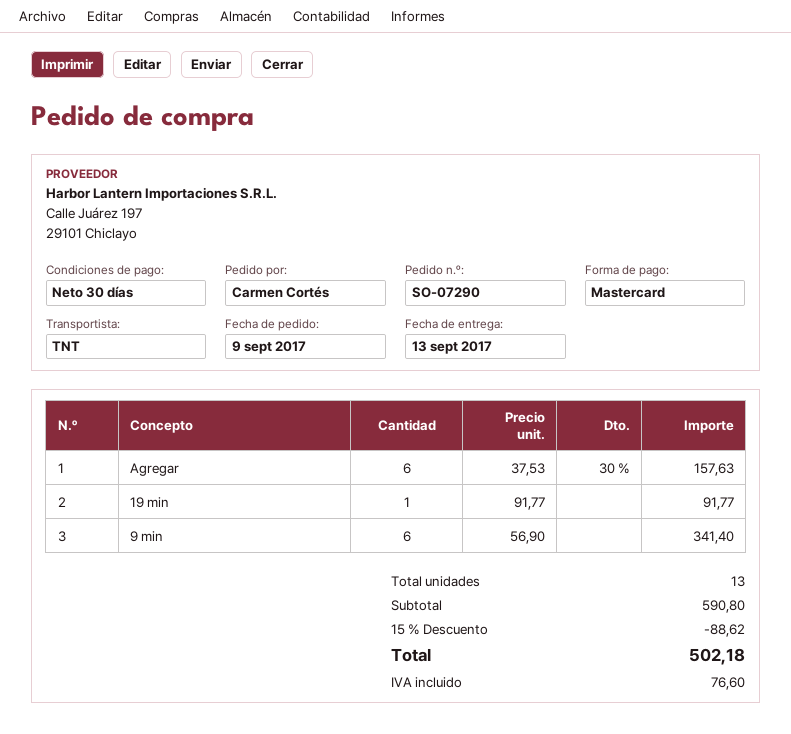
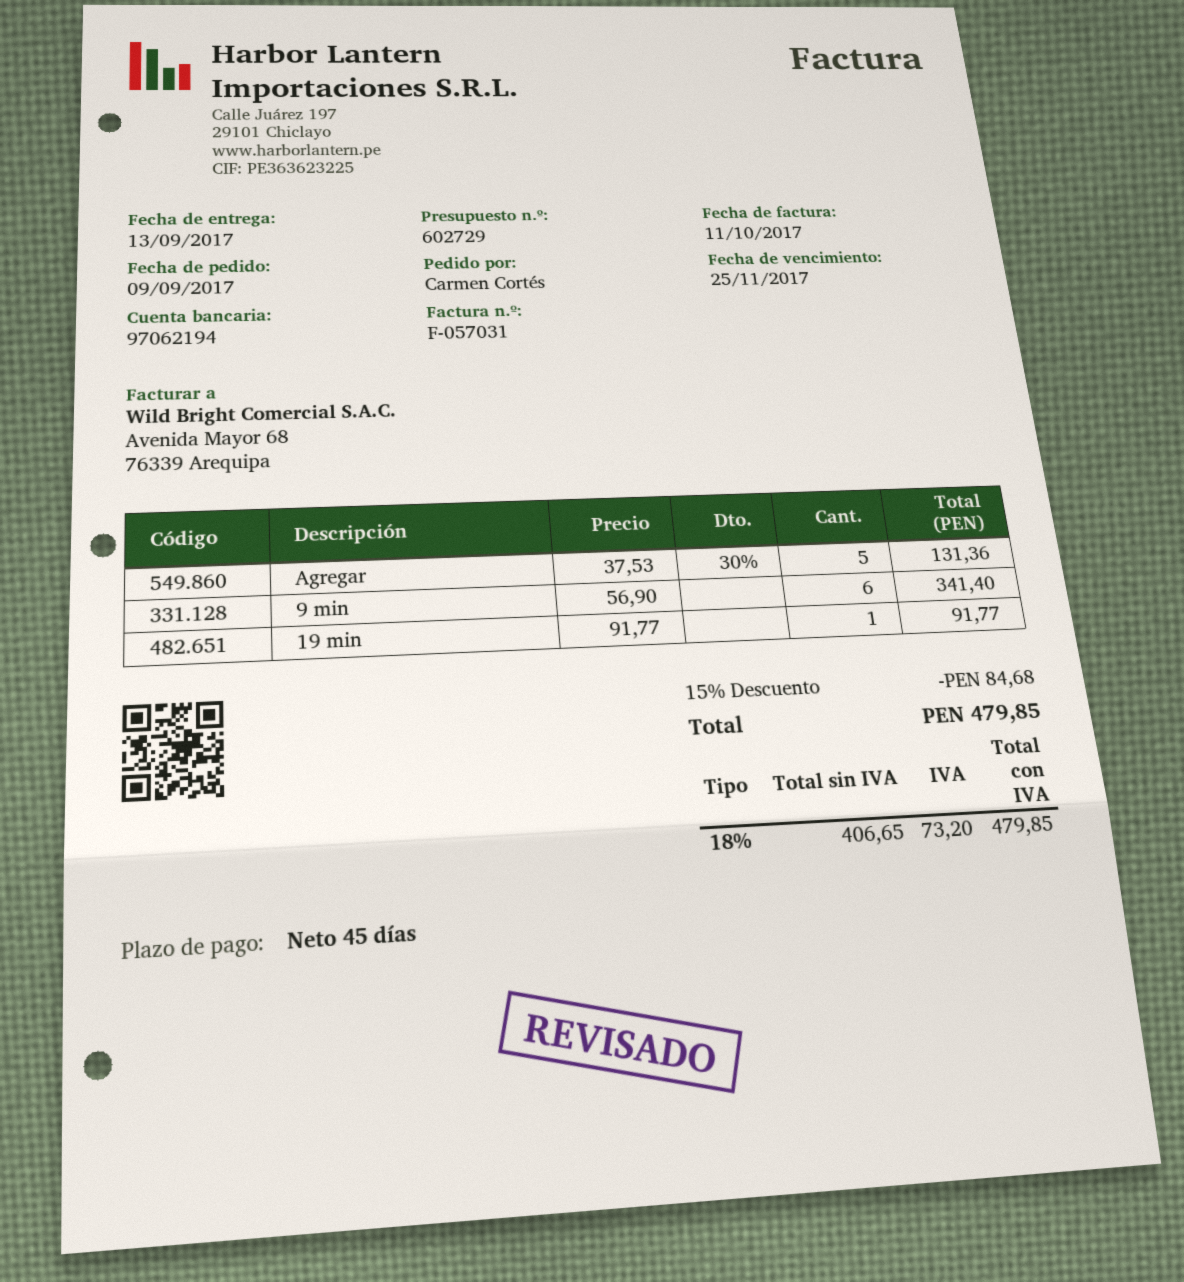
payment terms: 30 days -> 45 days
Agregar: 6 x 37.53 - 30% = 157.63 -> 5 x 37.53 - 30% = 131.36
discount: 15% = 88.62 -> 15% = 84.68
tax: 76.60 -> 73.20
total: 502.18 -> 479.85

